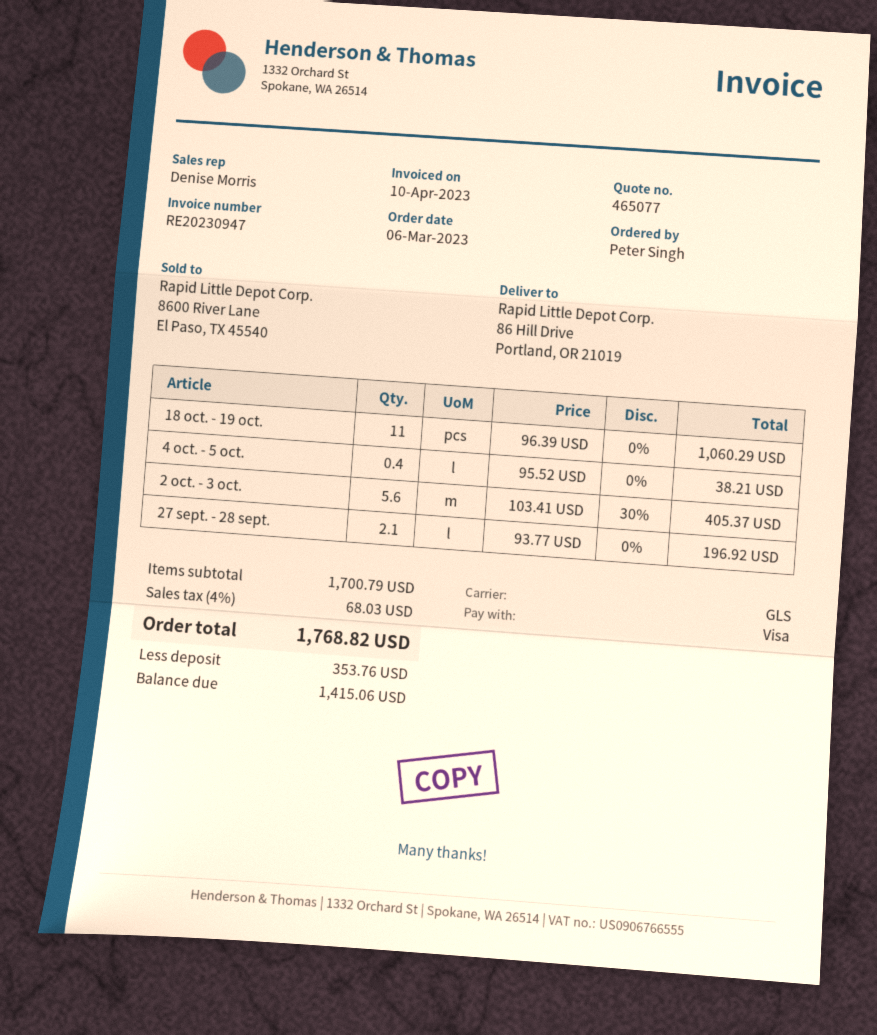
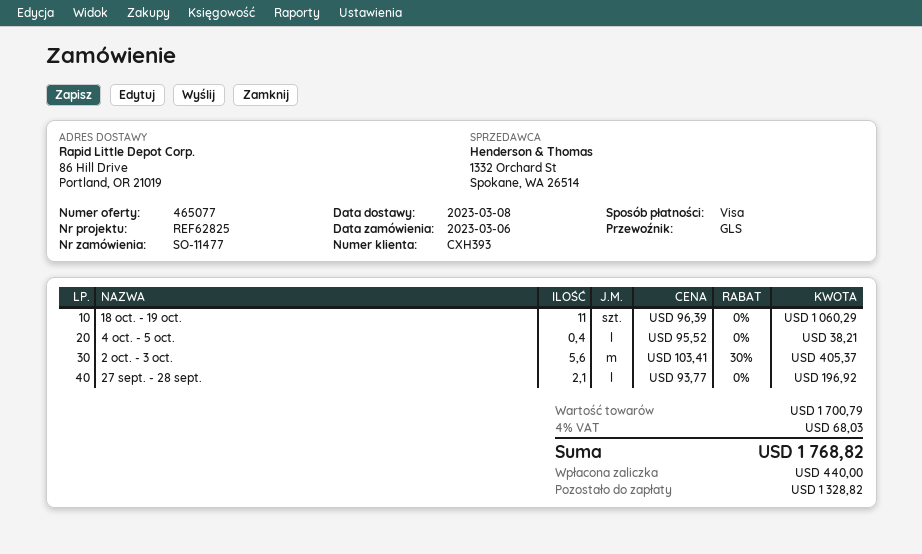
deposit: 353.76 -> 440.00
balance: 1415.06 -> 1328.82

